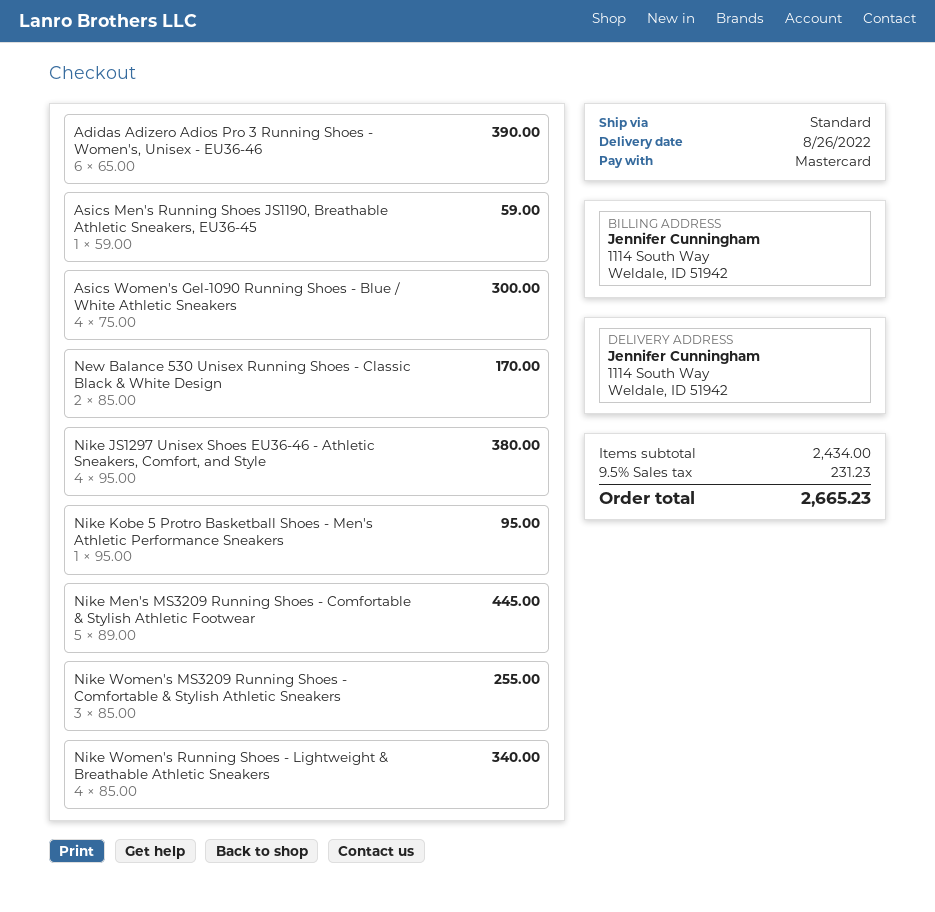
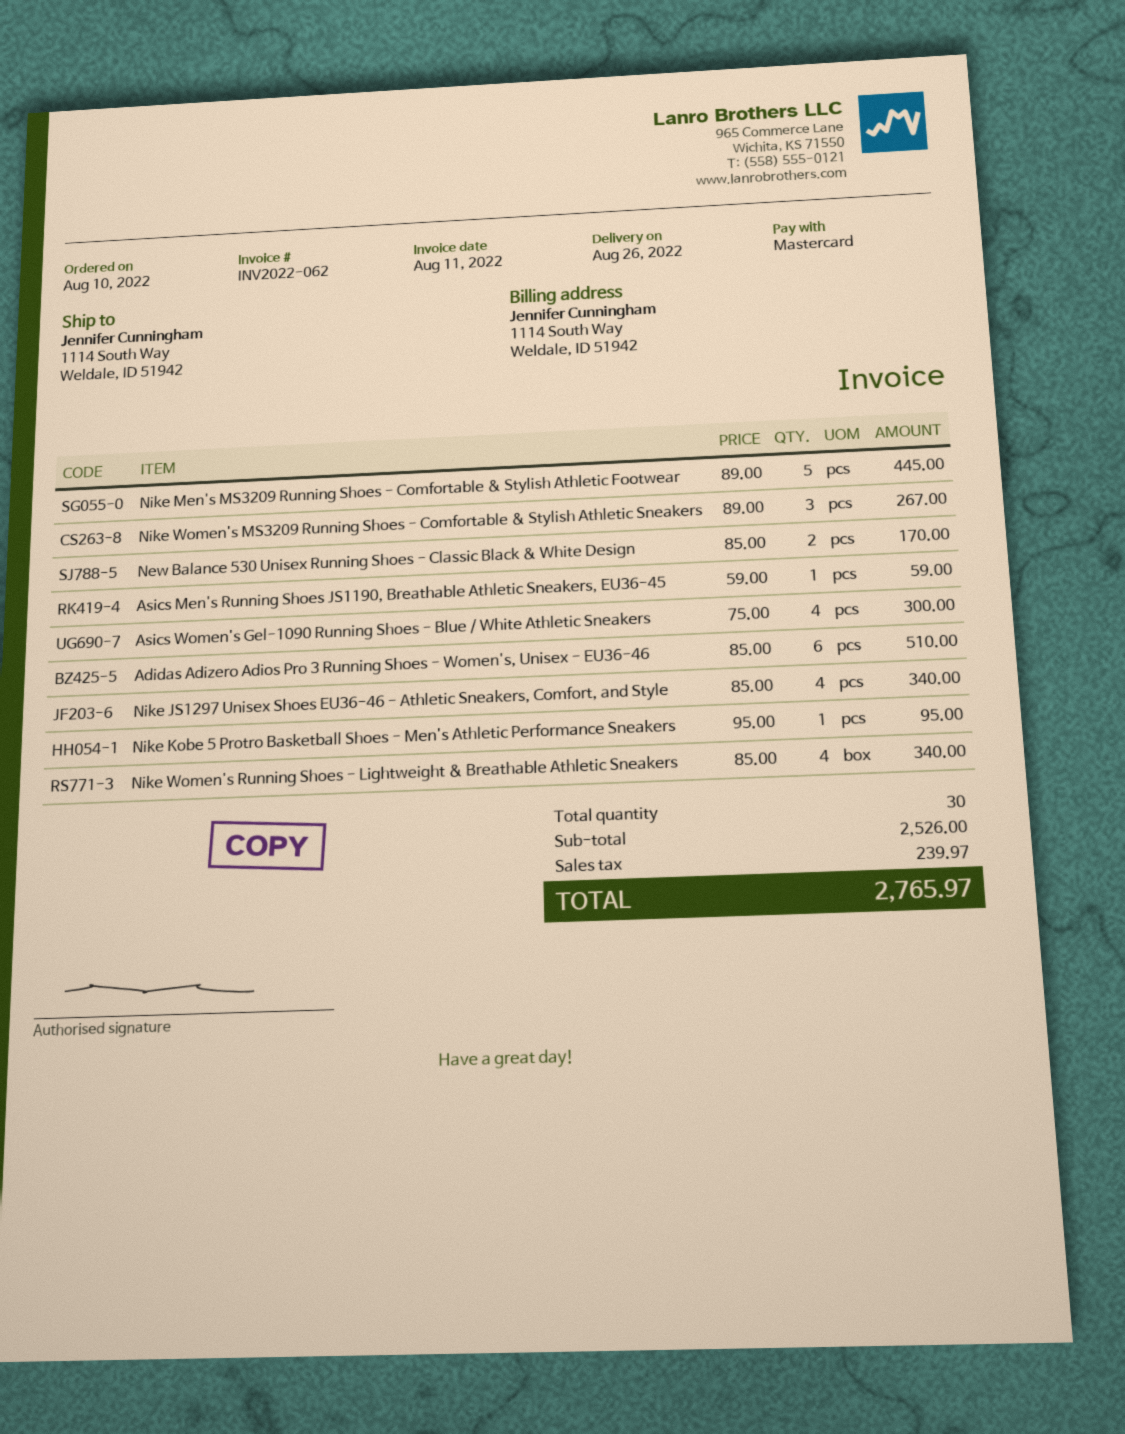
Adidas Adizero Adios Pro 3 Running Shoes - Women's, Unisex - EU36-46: 6 x 65.00 = 390.00 -> 6 x 85.00 = 510.00
Nike JS1297 Unisex Shoes EU36-46 - Athletic Sneakers, Comfort, and Style: 4 x 95.00 = 380.00 -> 4 x 85.00 = 340.00
Nike Women's MS3209 Running Shoes - Comfortable & Stylish Athletic Sneakers: 3 x 85.00 = 255.00 -> 3 x 89.00 = 267.00
subtotal: 2434.00 -> 2526.00
tax: 231.23 -> 239.97
total: 2665.23 -> 2765.97

